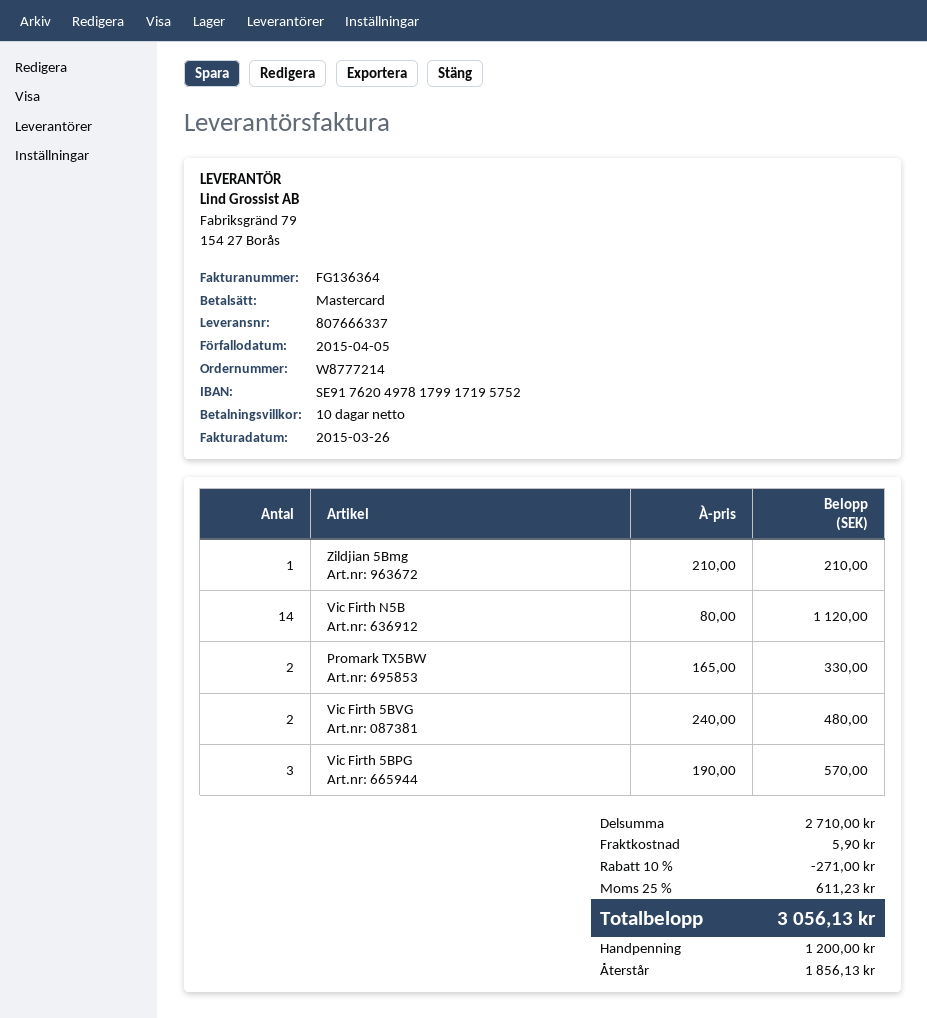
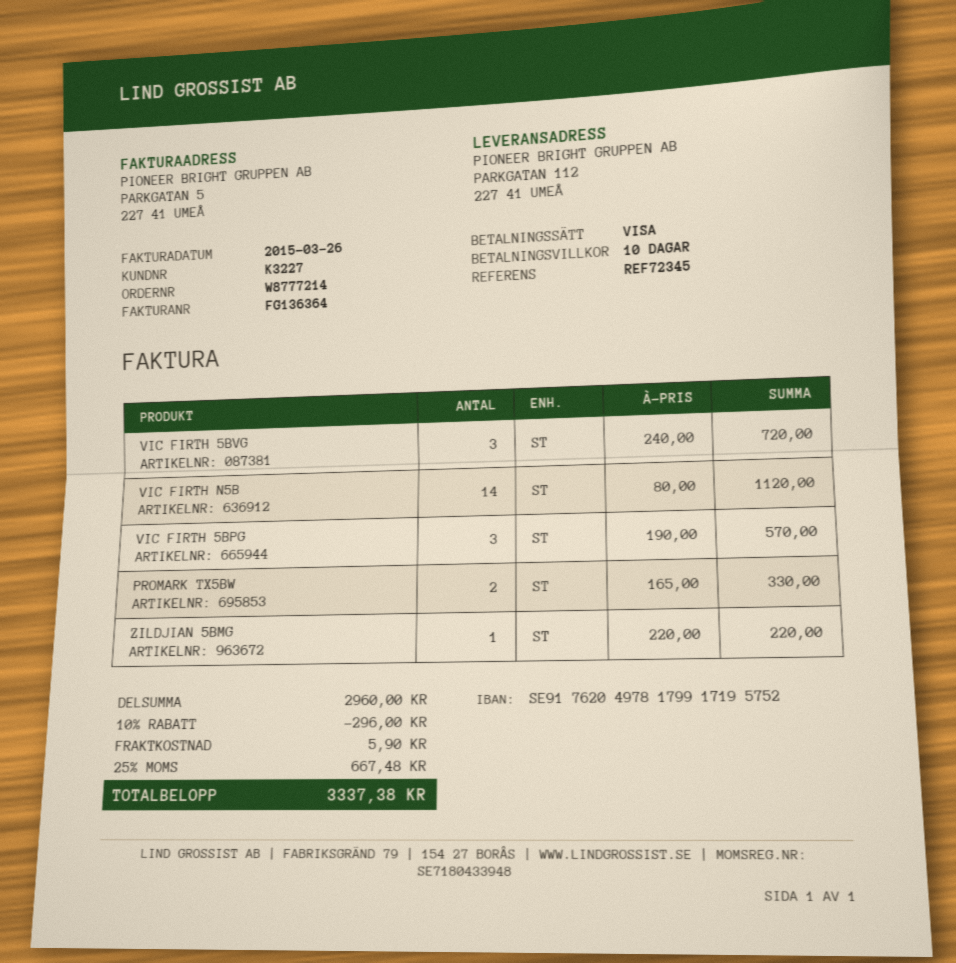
payment method: Mastercard -> Visa
Zildjian 5Bmg: 1 x 210.00 = 210.00 -> 1 x 220.00 = 220.00
Vic Firth 5BVG: 2 x 240.00 = 480.00 -> 3 x 240.00 = 720.00
subtotal: 2710.00 -> 2960.00
discount: 10% = 271.00 -> 10% = 296.00
tax: 25% = 611.23 -> 25% = 667.48
total: 3056.13 -> 3337.38

